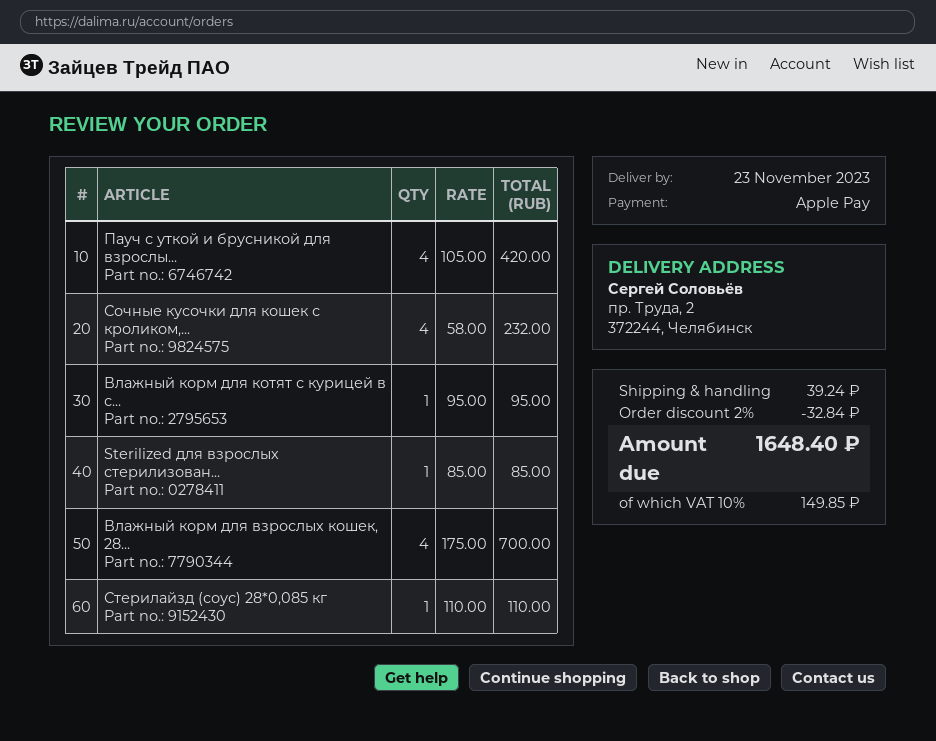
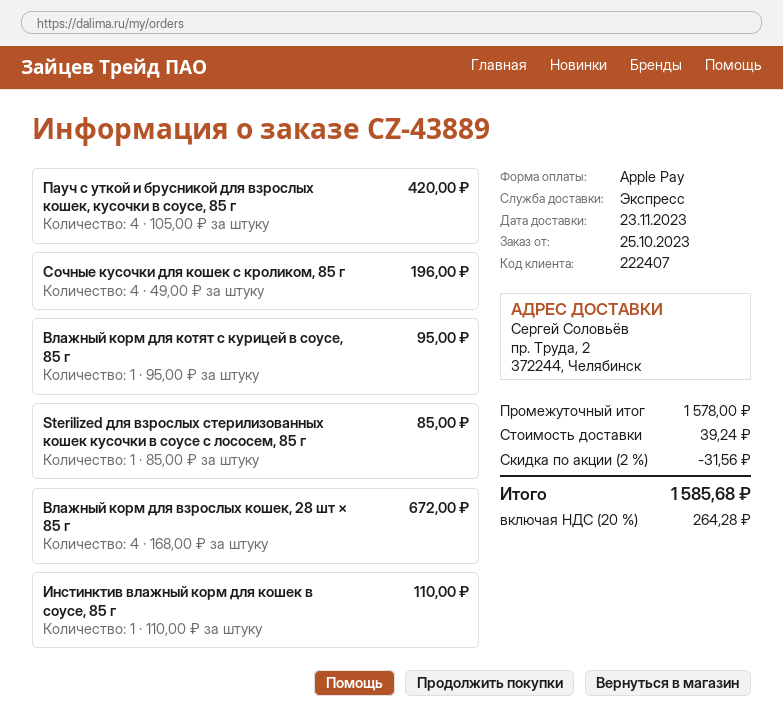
Сочные кусочки для кошек с кроликом,...: 4 x 58.00 = 232.00 -> 4 x 49.00 = 196.00
Влажный корм для взрослых кошек, 28...: 4 x 175.00 = 700.00 -> 4 x 168.00 = 672.00
Стерилайзд (соус) 28*0,085 кг: 1 x 110.00 = 110.00 -> none
Инстинктив влажный корм для кошек в соусе, 85 г: none -> 1 x 110.00 = 110.00
discount: 2% = 32.84 -> 2% = 31.56
tax: 10% = 149.85 -> 20% = 264.28
total: 1648.40 -> 1585.68

